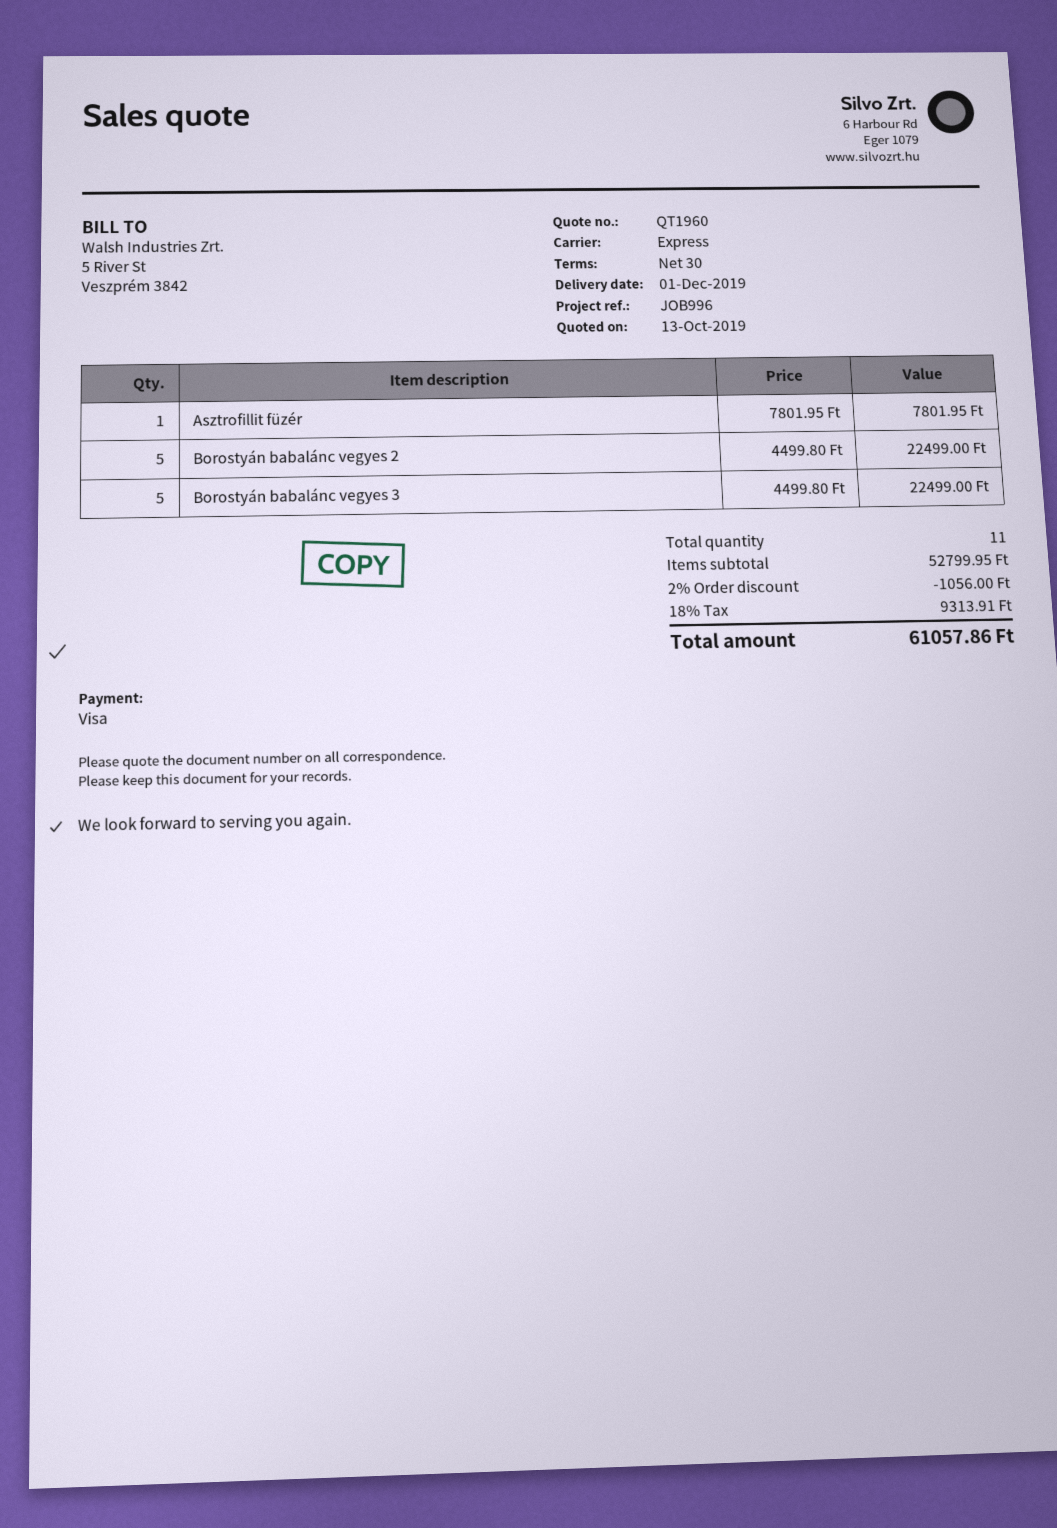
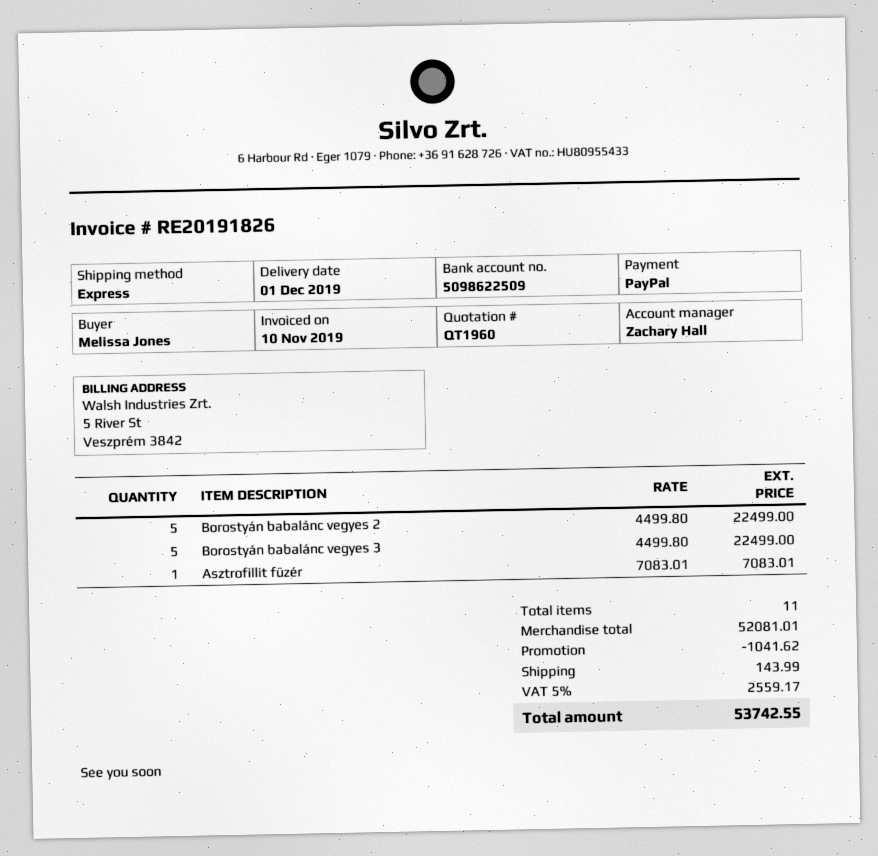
payment method: Visa -> PayPal
Asztrofillit füzér: 1 x 7801.95 = 7801.95 -> 1 x 7083.01 = 7083.01
subtotal: 52799.95 -> 52081.01
discount: 1056.00 -> 1041.62
shipping: none -> 143.99
tax: 18% = 9313.91 -> 5% = 2559.17
total: 61057.86 -> 53742.55

